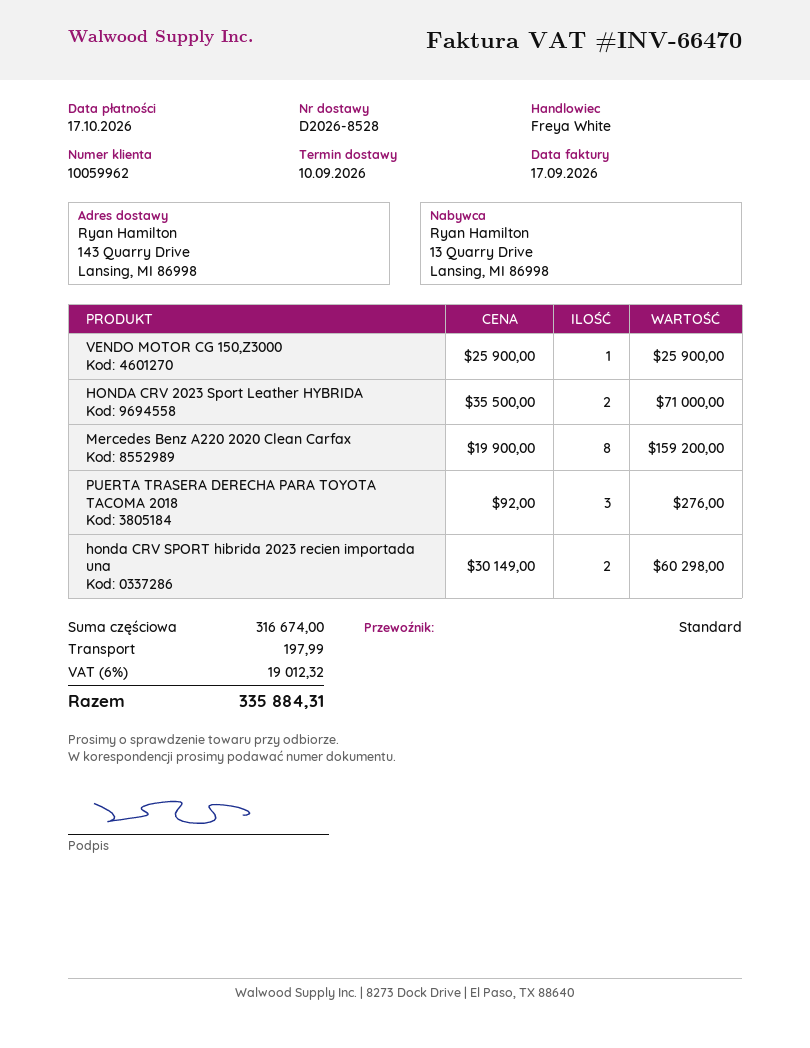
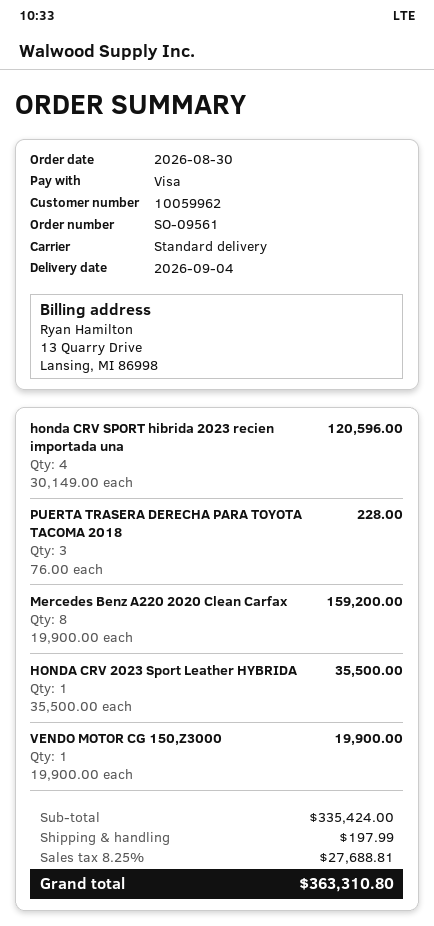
delivery date: 2026-09-10 -> 2026-09-04
VENDO MOTOR CG 150,Z3000: 1 x 25900.00 = 25900.00 -> 1 x 19900.00 = 19900.00
HONDA CRV 2023 Sport Leather HYBRIDA: 2 x 35500.00 = 71000.00 -> 1 x 35500.00 = 35500.00
PUERTA TRASERA DERECHA PARA TOYOTA TACOMA 2018: 3 x 92.00 = 276.00 -> 3 x 76.00 = 228.00
honda CRV SPORT hibrida 2023 recien importada una: 2 x 30149.00 = 60298.00 -> 4 x 30149.00 = 120596.00
subtotal: 316674.00 -> 335424.00
tax: 6% = 19012.32 -> 8.25% = 27688.81
total: 335884.31 -> 363310.80

